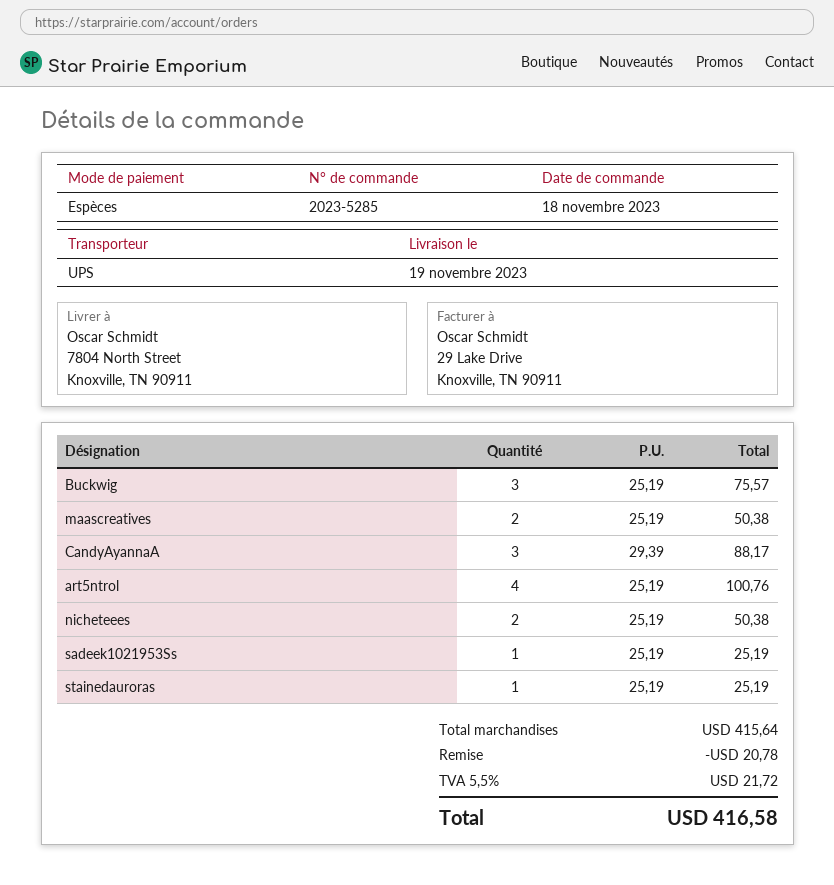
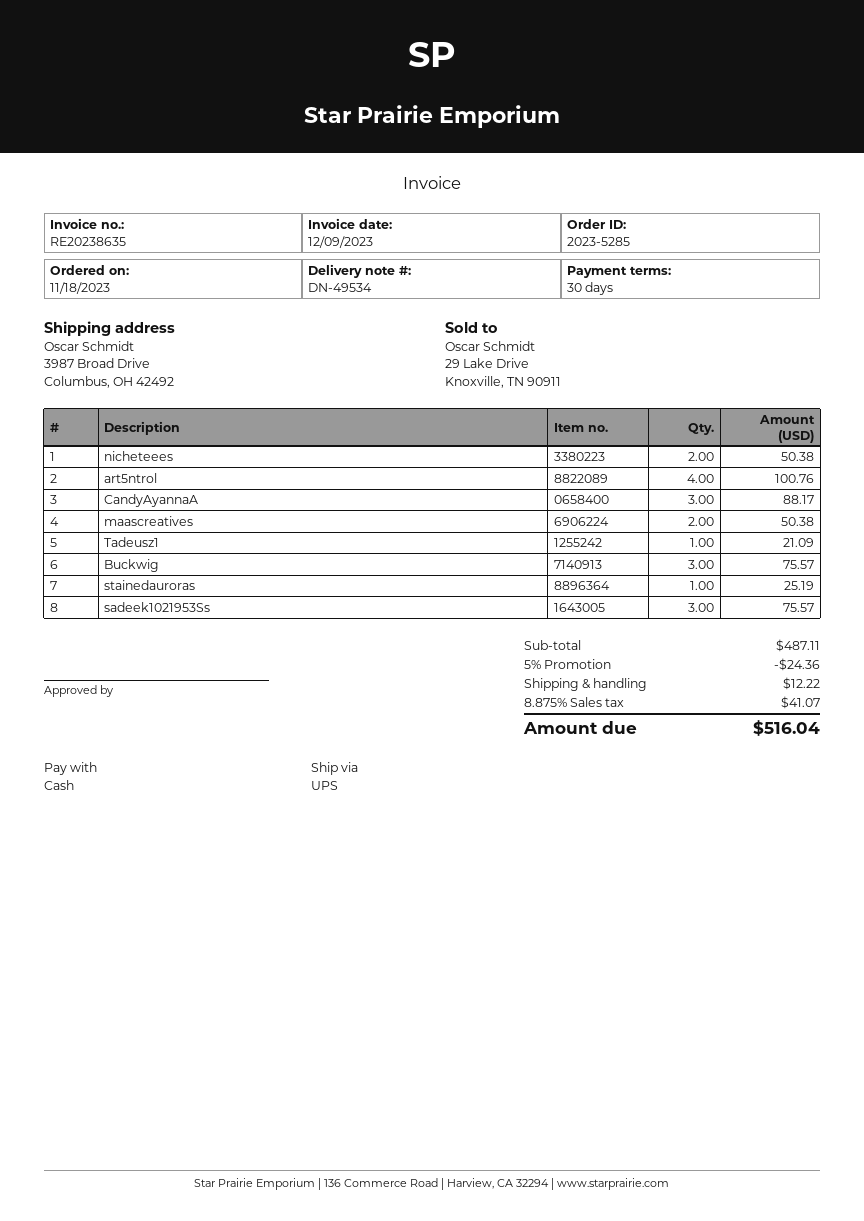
ship to: 7804 North Street, Knoxville, TN 90911 -> 3987 Broad Drive, Columbus, OH 42492
sadeek1021953Ss: 1 for 25.19 -> 3 for 75.57
Tadeusz1: none -> 1 for 21.09
subtotal: 415.64 -> 487.11
discount: 20.78 -> 24.36
shipping: none -> 12.22
tax: 5.5% = 21.72 -> 8.875% = 41.07
total: 416.58 -> 516.04

